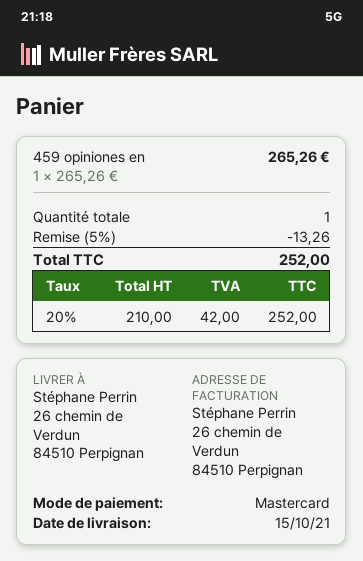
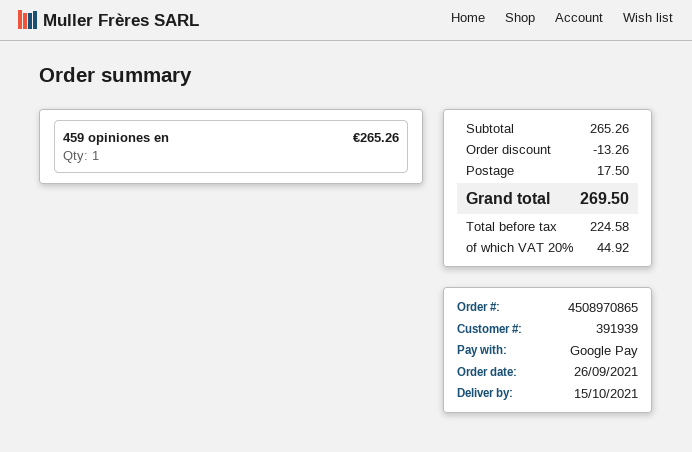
payment method: Mastercard -> Google Pay
shipping: none -> 17.50
net: 210.00 -> 224.58
tax: 20% = 42.00 -> 20% = 44.92
total: 252.00 -> 269.50

